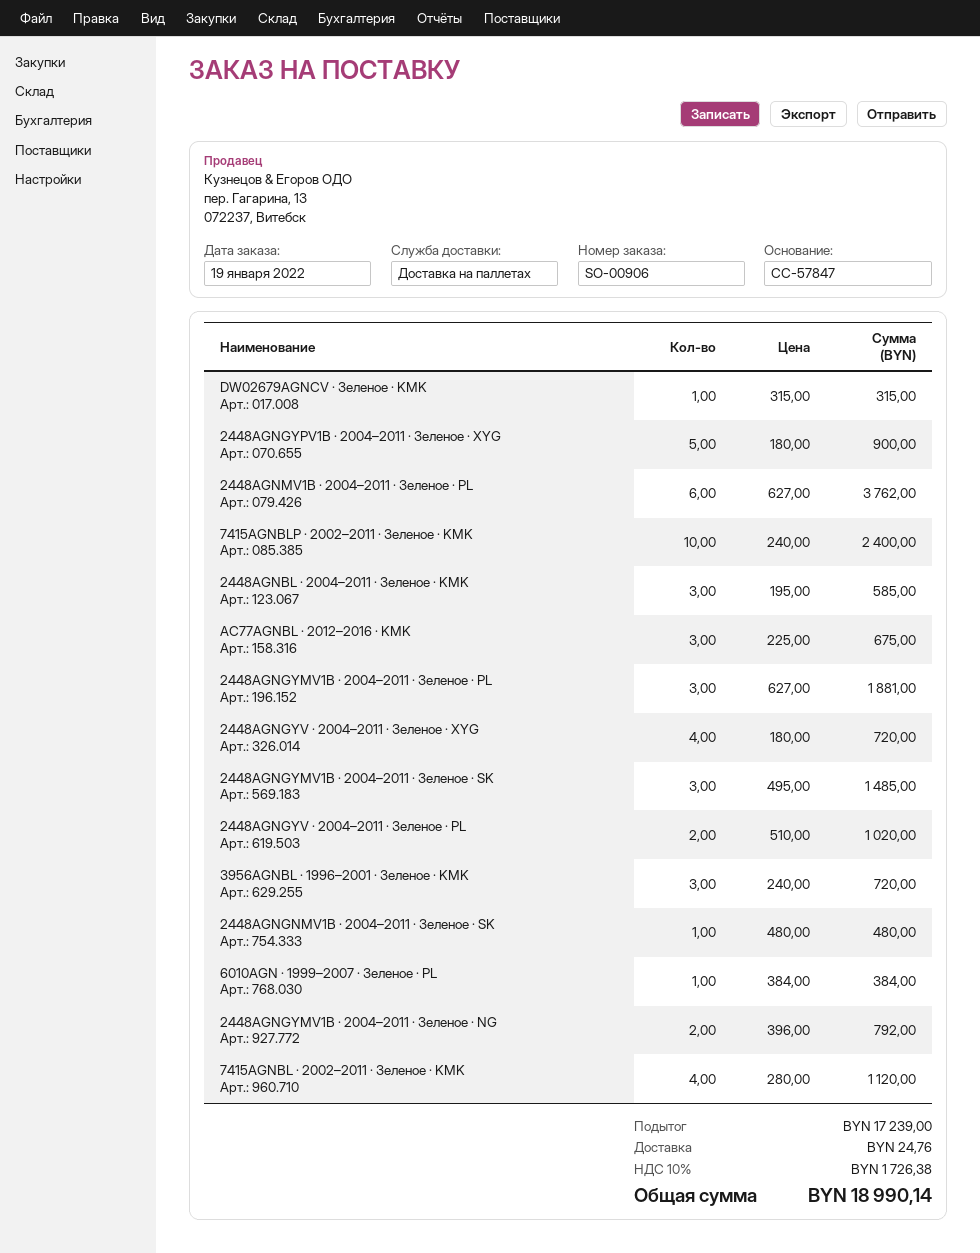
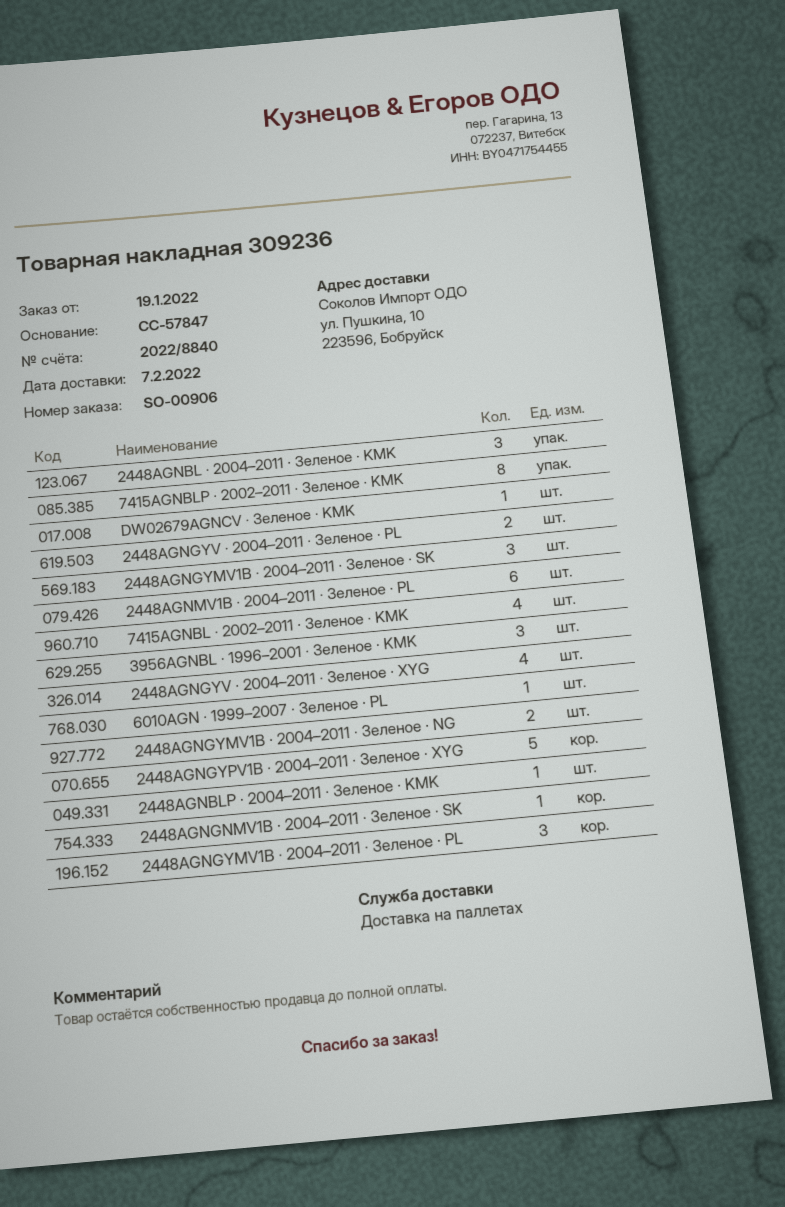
7415AGNBLP · 2002–2011 · Зеленое · KMK: 10 -> 8
AC77AGNBL · 2012–2016 · KMK: 3 -> none
2448AGNBLP · 2004–2011 · Зеленое · KMK: none -> 1

